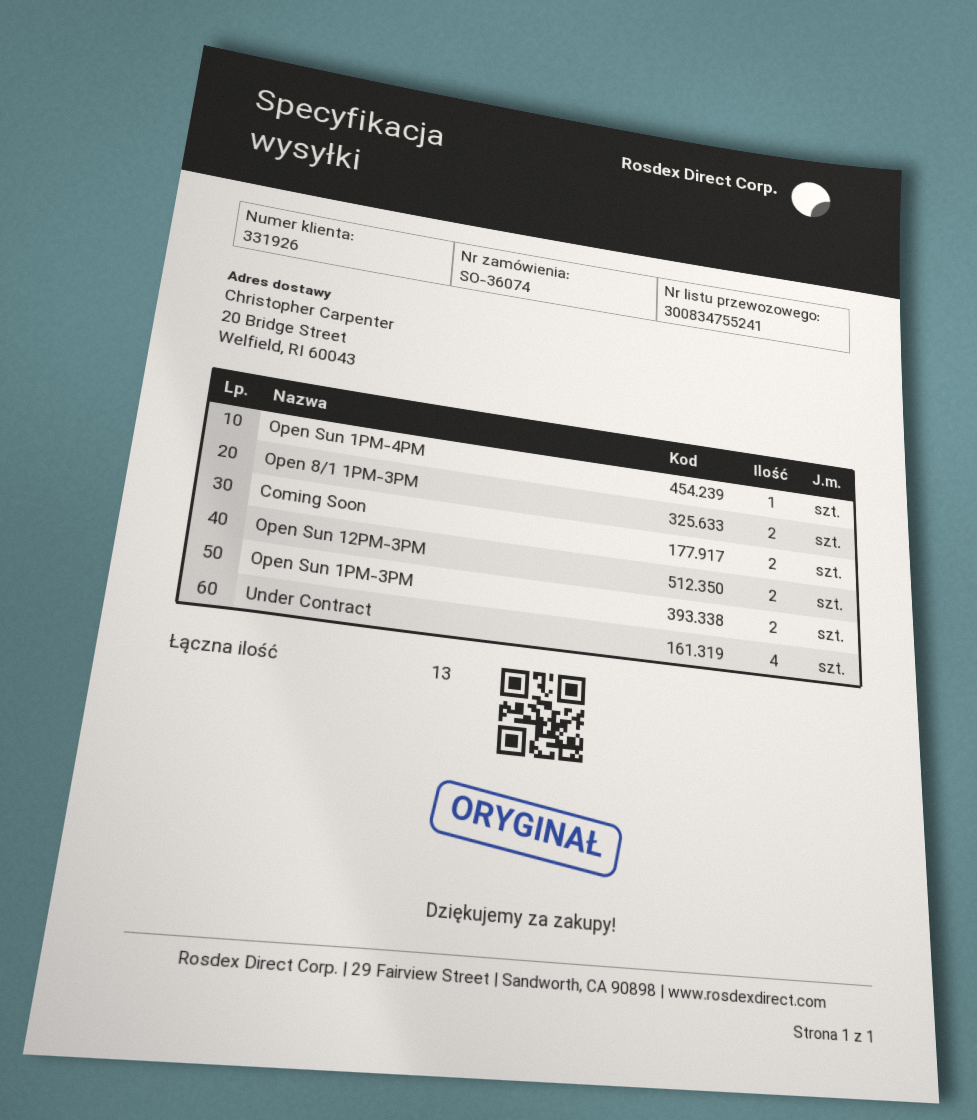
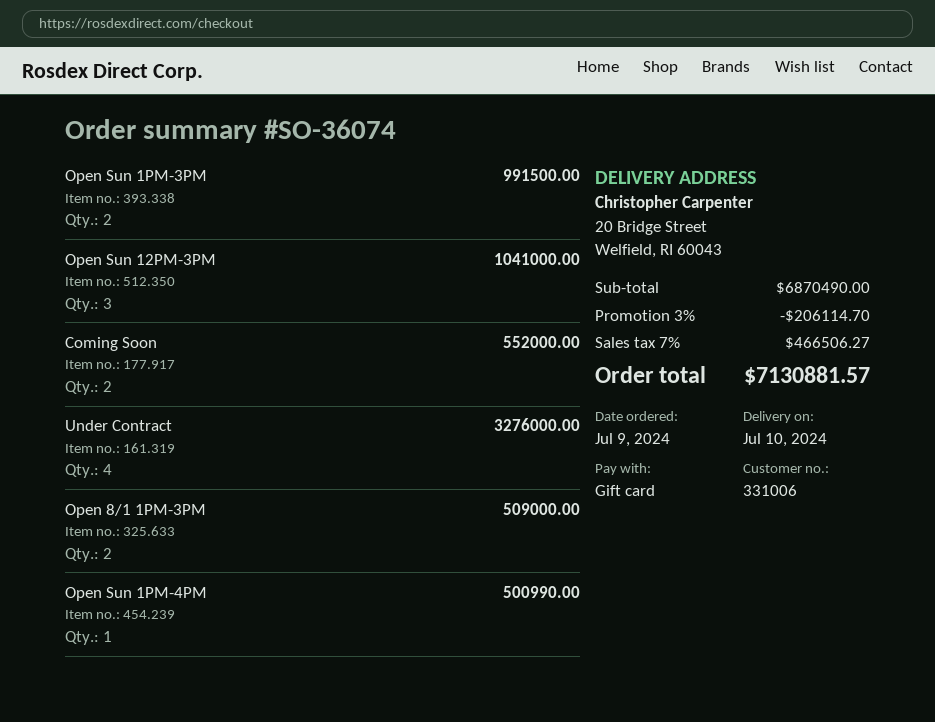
customer number: 331926 -> 331006
Open Sun 12PM-3PM: 2 -> 3

